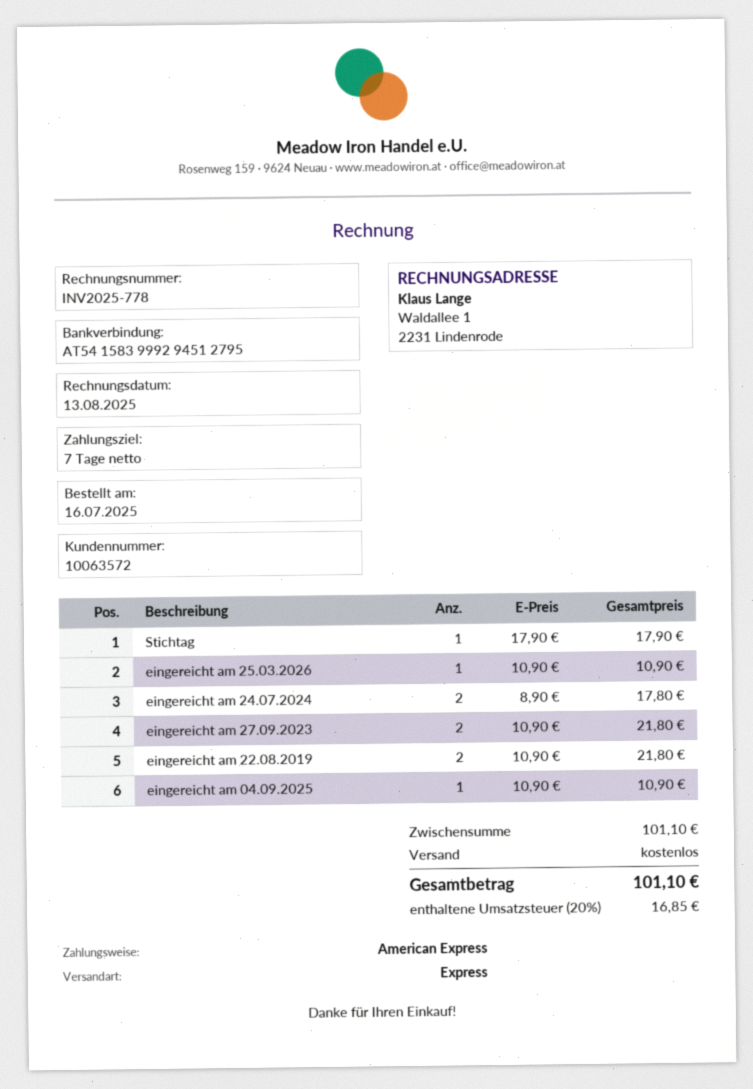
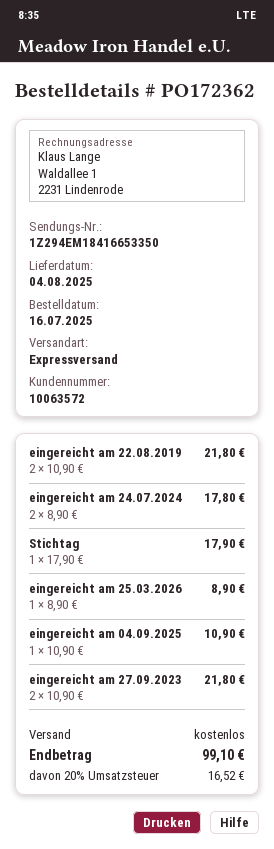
eingereicht am 25.03.2026: 1 x 10.90 = 10.90 -> 1 x 8.90 = 8.90
tax: 20% = 16.85 -> 20% = 16.52
total: 101.10 -> 99.10

